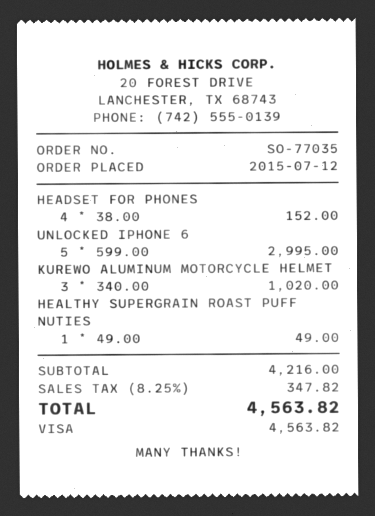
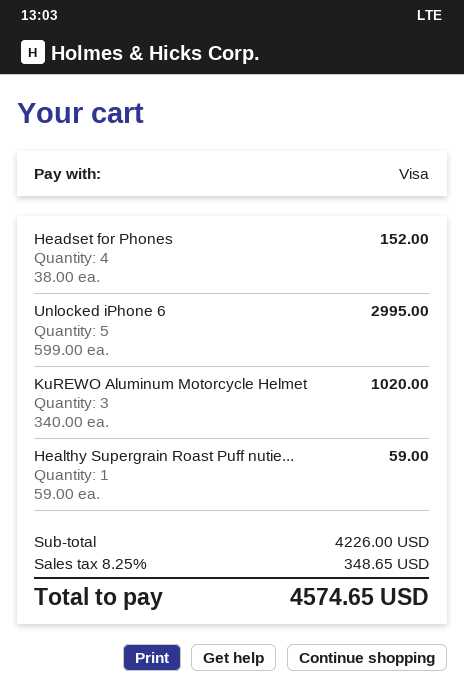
HEALTHY SUPERGRAIN ROAST PUFF NUTIES: 1 x 49.00 = 49.00 -> 1 x 59.00 = 59.00
subtotal: 4216.00 -> 4226.00
tax: 8.25% = 347.82 -> 8.25% = 348.65
total: 4563.82 -> 4574.65

